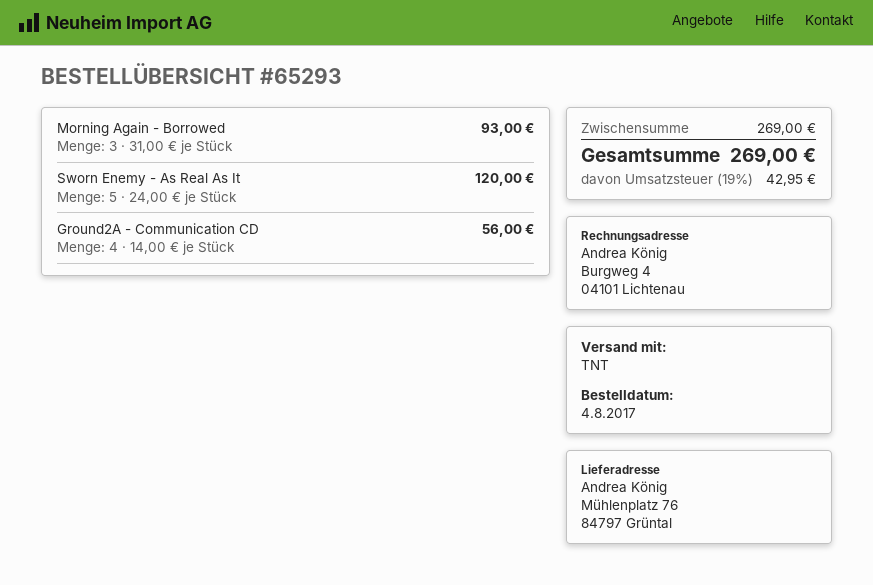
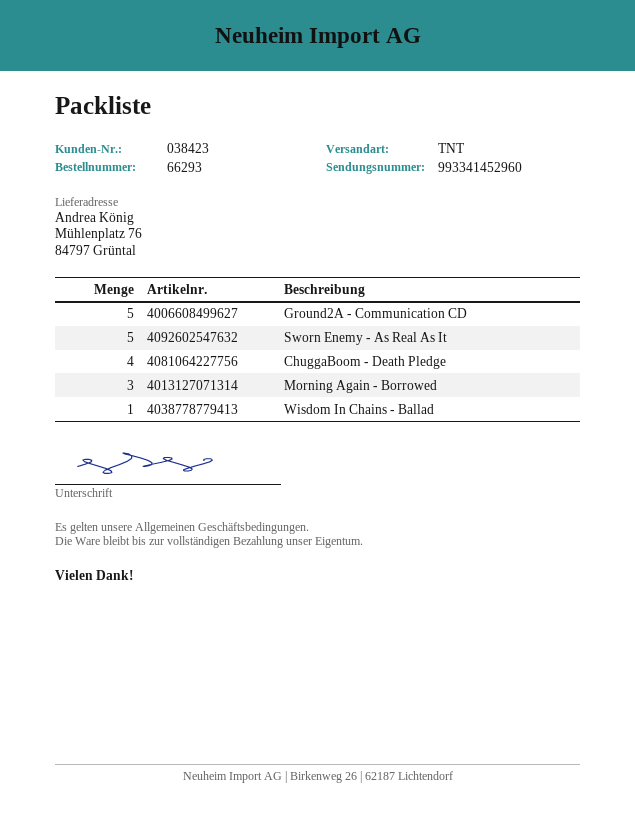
order number: 65293 -> 66293
Ground2A - Communication CD: 4 -> 5
ChuggaBoom - Death Pledge: none -> 4
Wisdom In Chains - Ballad: none -> 1

